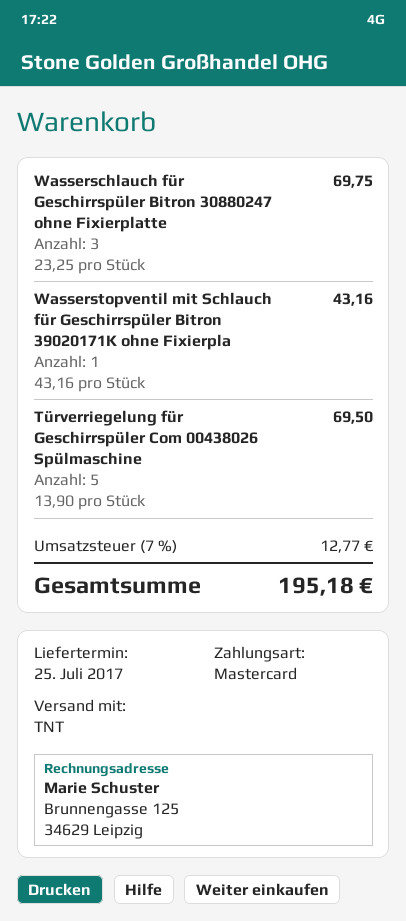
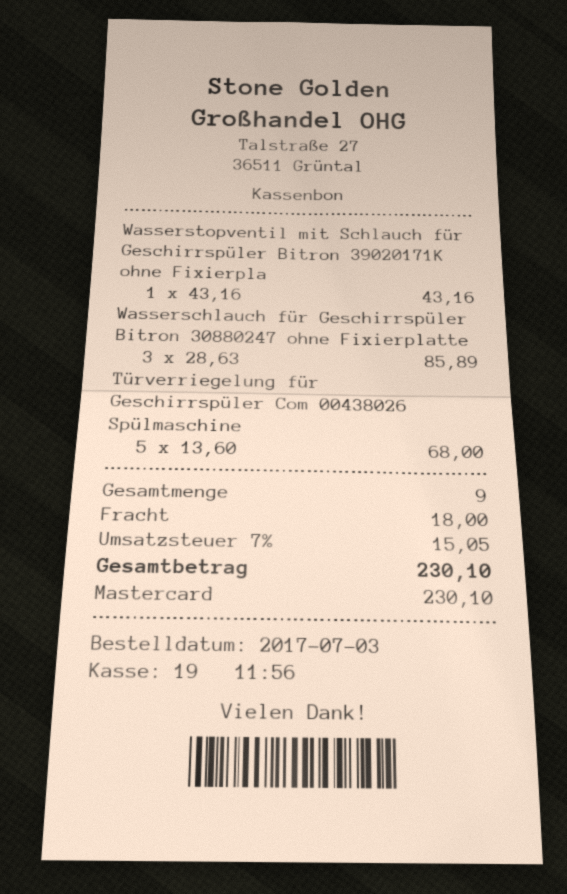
Wasserschlauch für Geschirrspüler Bitron 30880247 ohne Fixierplatte: 3 x 23.25 = 69.75 -> 3 x 28.63 = 85.89
Türverriegelung für Geschirrspüler Com 00438026 Spülmaschine: 5 x 13.90 = 69.50 -> 5 x 13.60 = 68.00
shipping: none -> 18.00
tax: 7% = 12.77 -> 7% = 15.05
total: 195.18 -> 230.10

